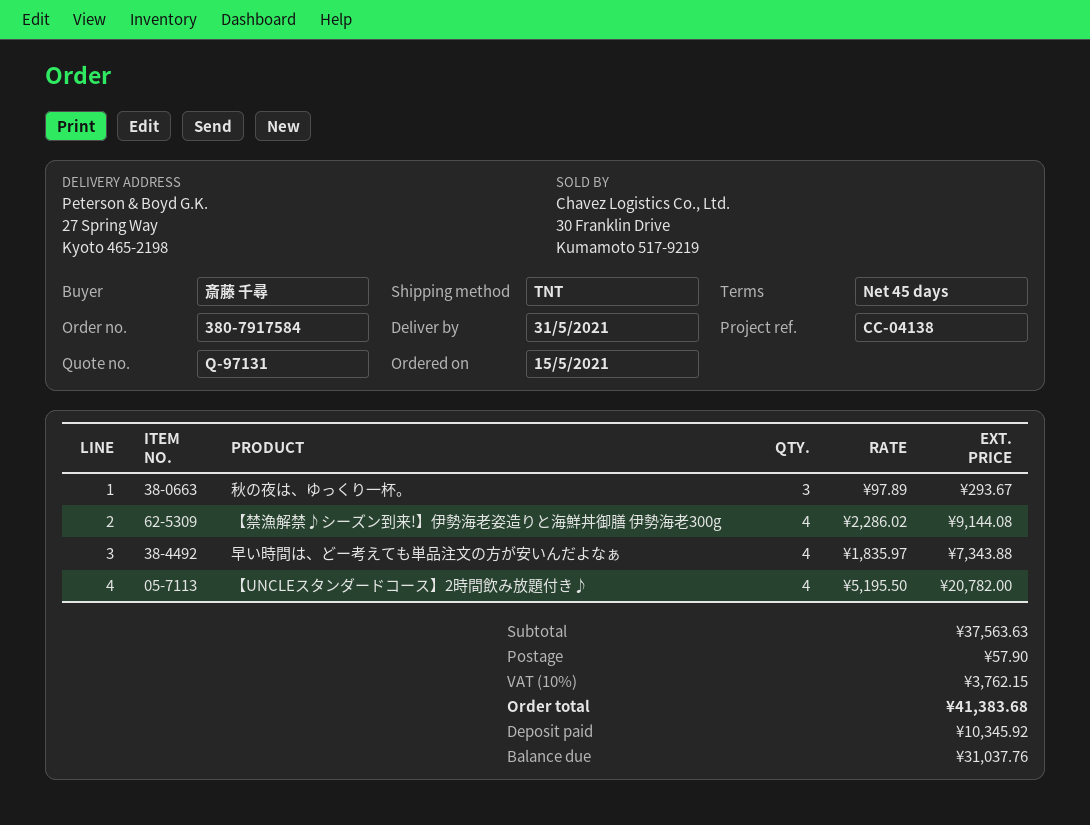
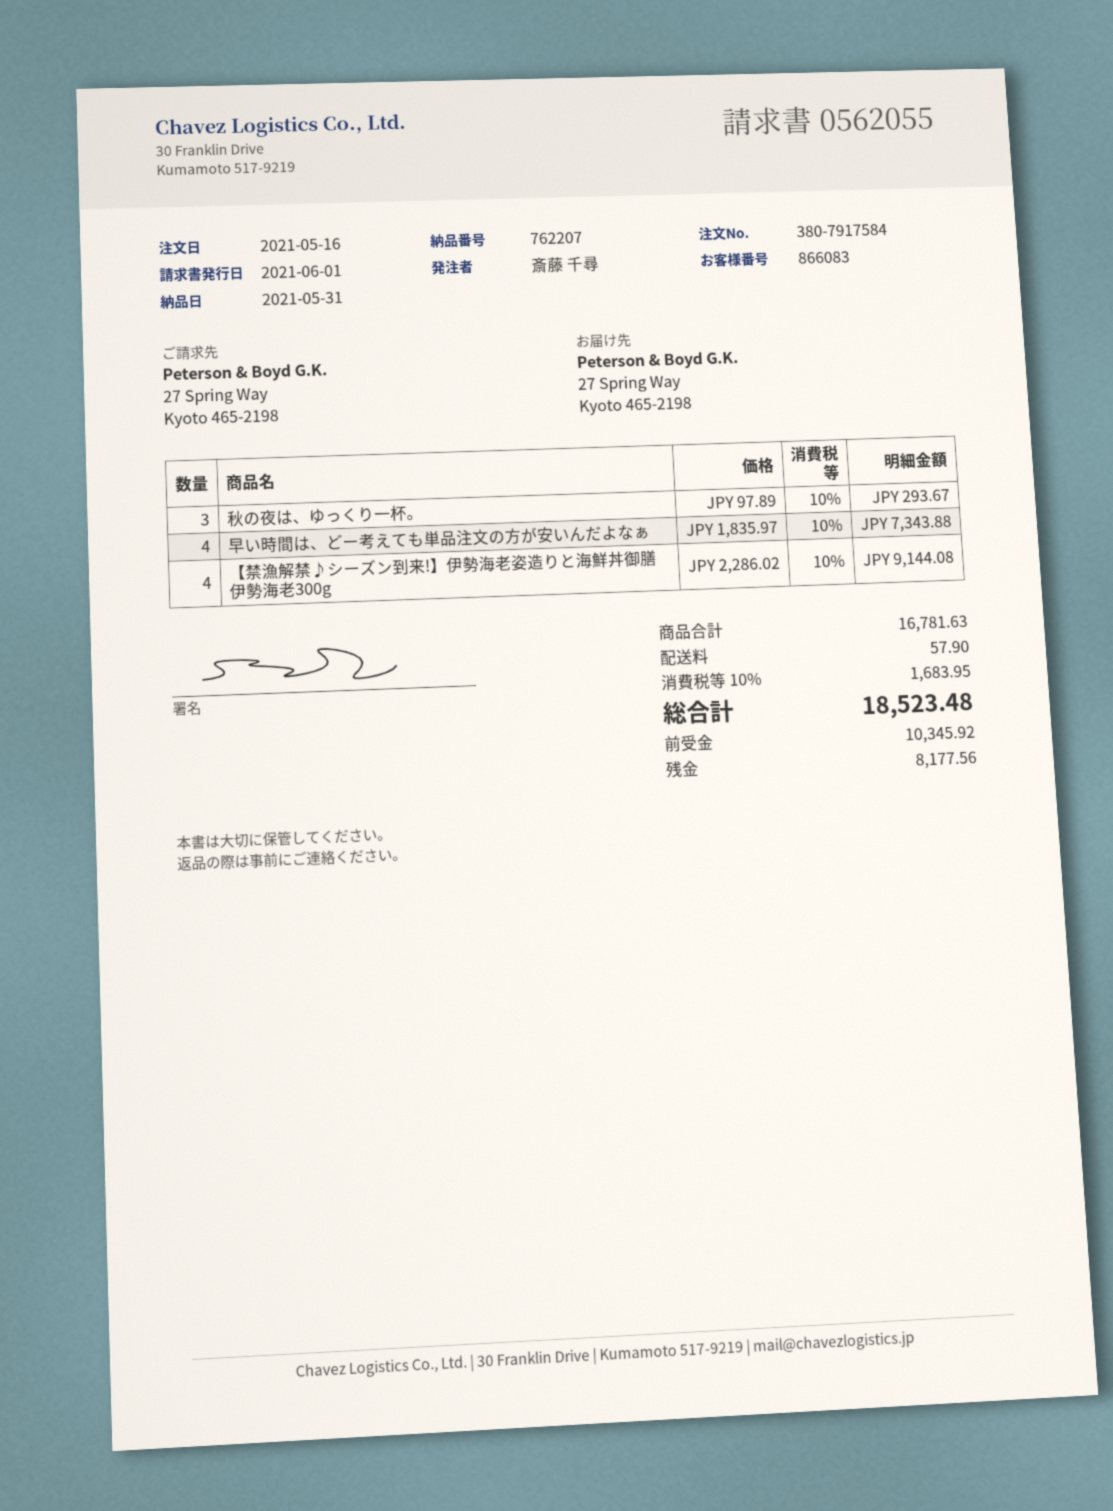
order date: 2021-05-15 -> 2021-05-16
【UNCLEスタンダードコース】2時間飲み放題付き♪: 4 x 5195.50 = 20782.00 -> none
subtotal: 37563.63 -> 16781.63
tax: 10% = 3762.15 -> 10% = 1683.95
total: 41383.68 -> 18523.48
balance: 31037.76 -> 8177.56

